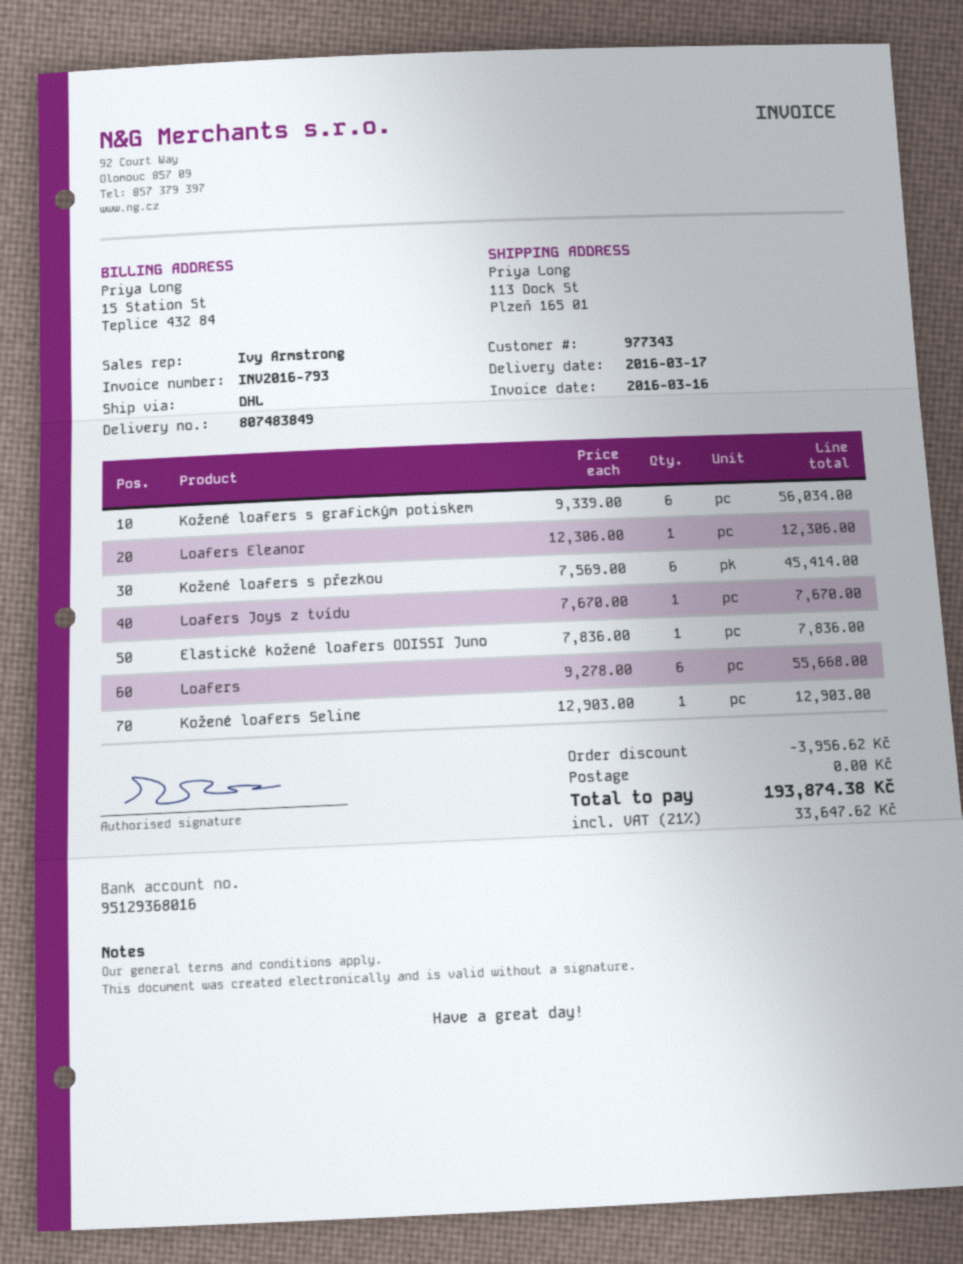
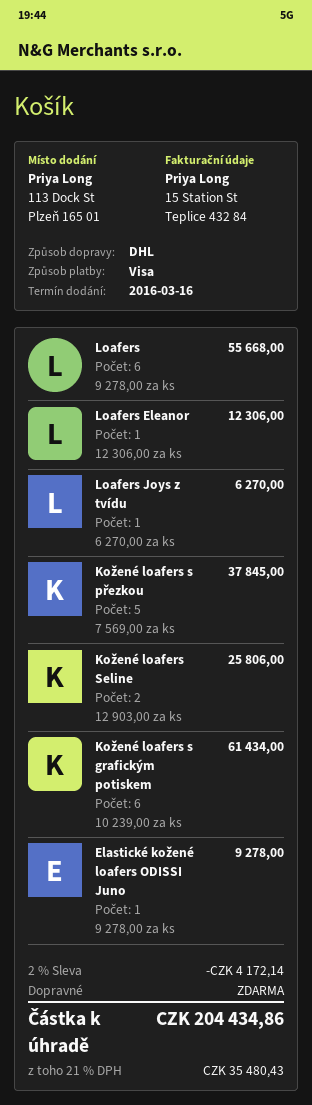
delivery date: 2016-03-17 -> 2016-03-16
Kožené loafers s grafickým potiskem: 6 x 9339.00 = 56034.00 -> 6 x 10239.00 = 61434.00
Kožené loafers s přezkou: 6 x 7569.00 = 45414.00 -> 5 x 7569.00 = 37845.00
Loafers Joys z tvídu: 1 x 7670.00 = 7670.00 -> 1 x 6270.00 = 6270.00
Elastické kožené loafers ODISSI Juno: 1 x 7836.00 = 7836.00 -> 1 x 9278.00 = 9278.00
Kožené loafers Seline: 1 x 12903.00 = 12903.00 -> 2 x 12903.00 = 25806.00
discount: 3956.62 -> 4172.14
tax: 21% = 33647.62 -> 21% = 35480.43
total: 193874.38 -> 204434.86

